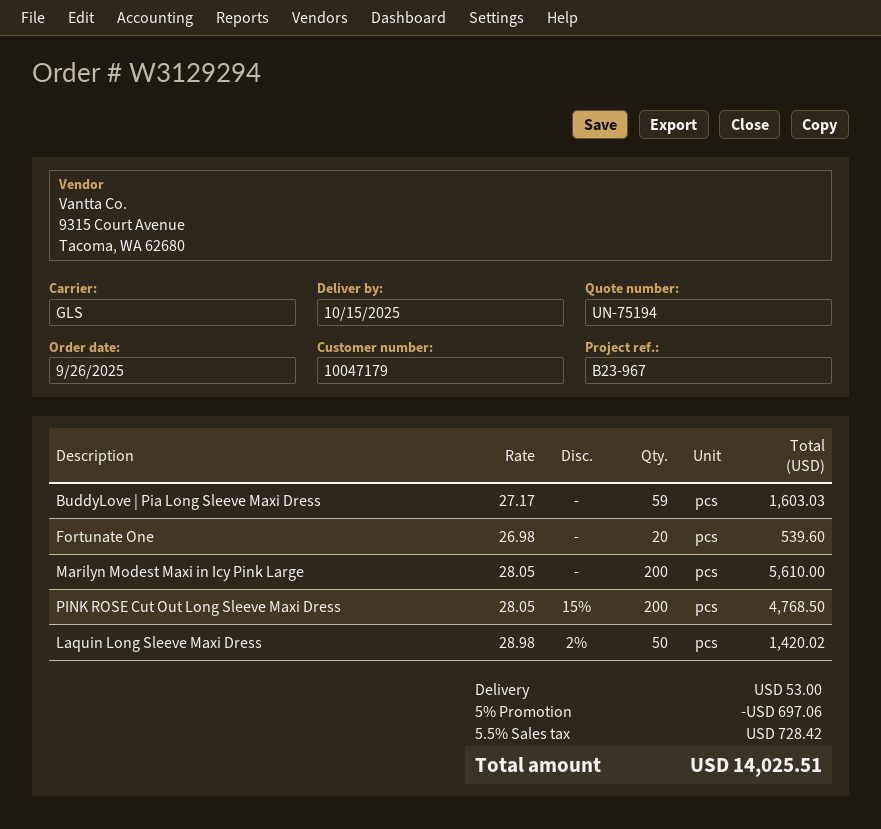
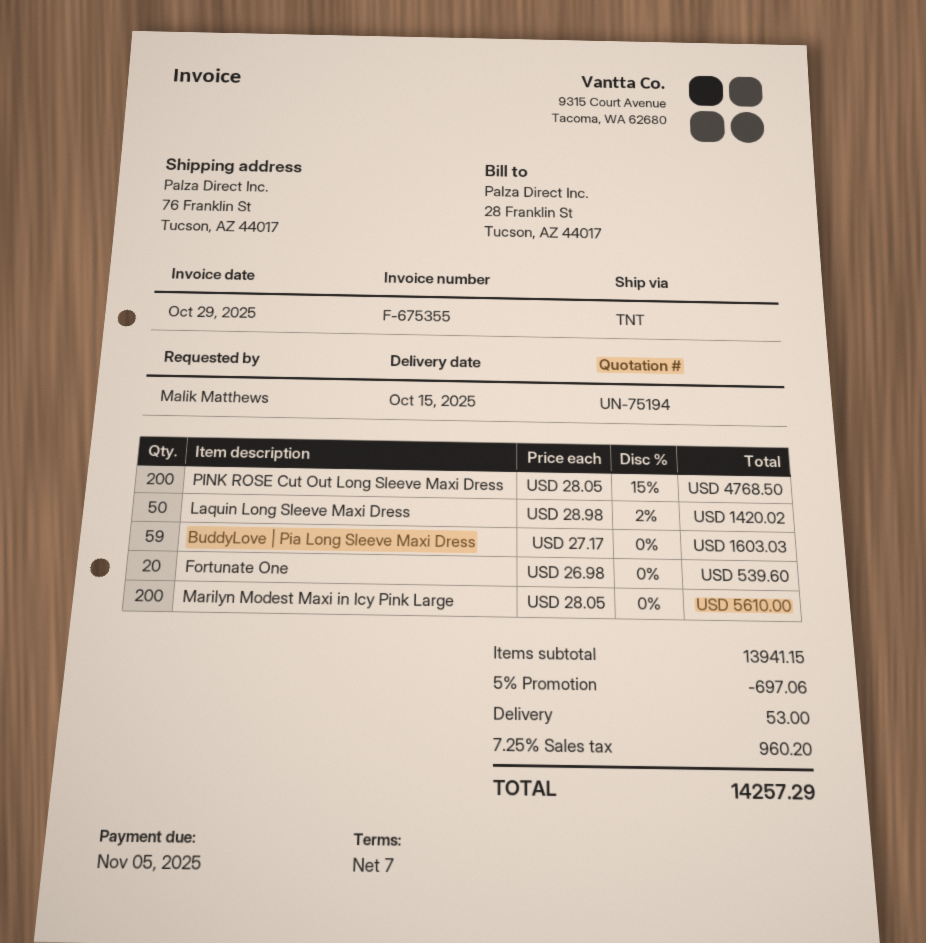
shipping method: GLS -> TNT
tax: 5.5% = 728.42 -> 7.25% = 960.20
total: 14025.51 -> 14257.29

